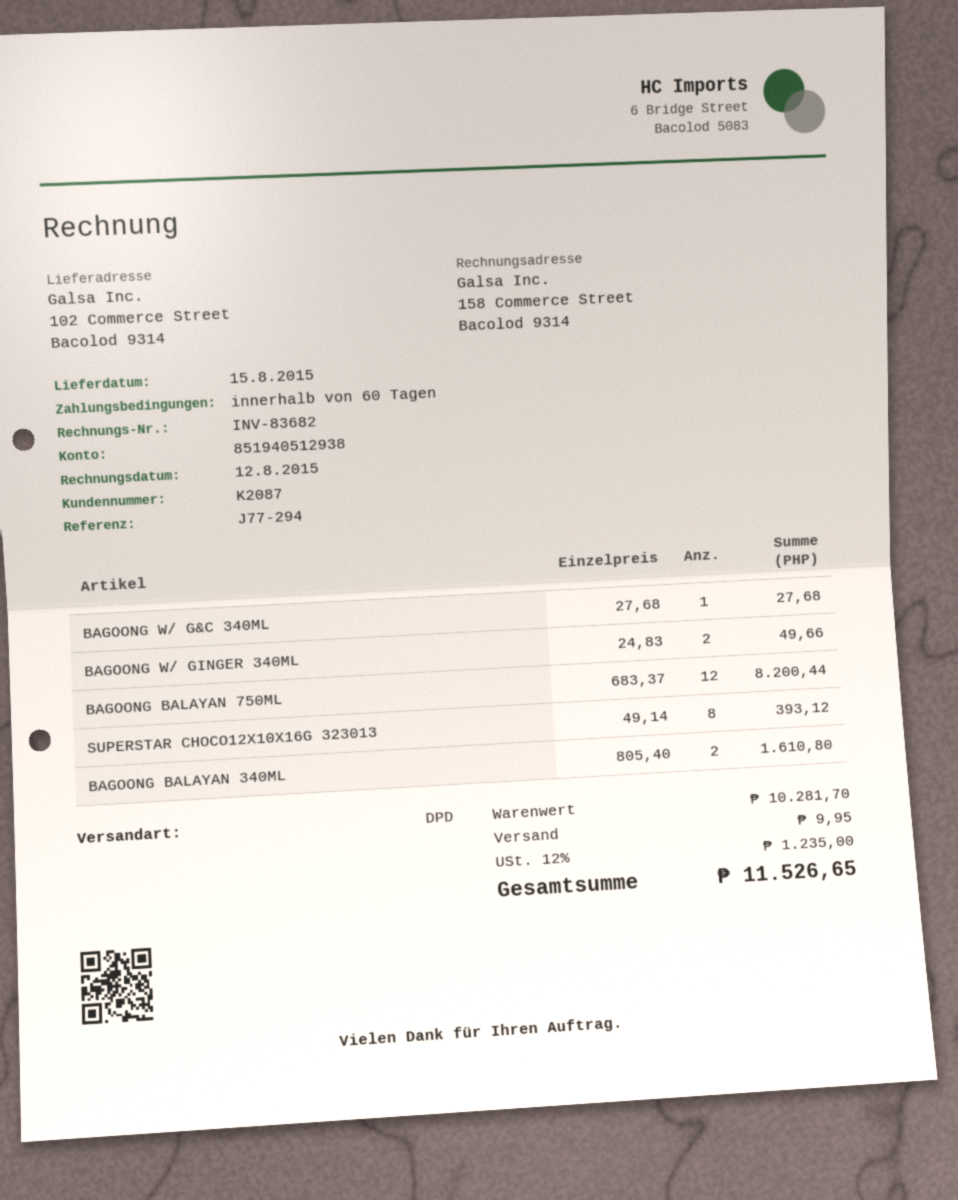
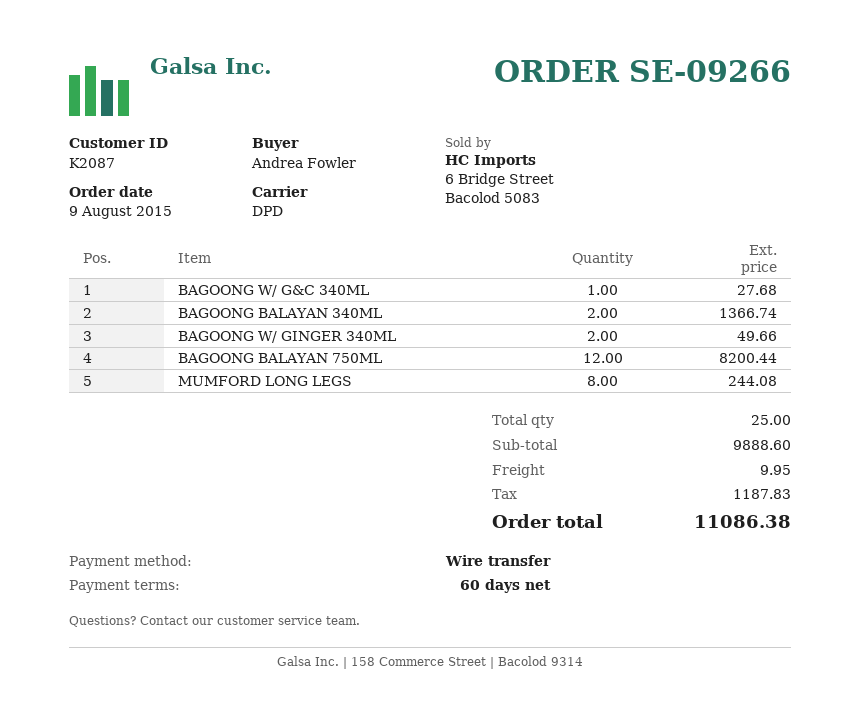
SUPERSTAR CHOCO12X10X16G 323013: 8 for 393.12 -> none
BAGOONG BALAYAN 340ML: 2 for 1610.80 -> 2 for 1366.74
MUMFORD LONG LEGS: none -> 8 for 244.08
subtotal: 10281.70 -> 9888.60
tax: 1235.00 -> 1187.83
total: 11526.65 -> 11086.38

